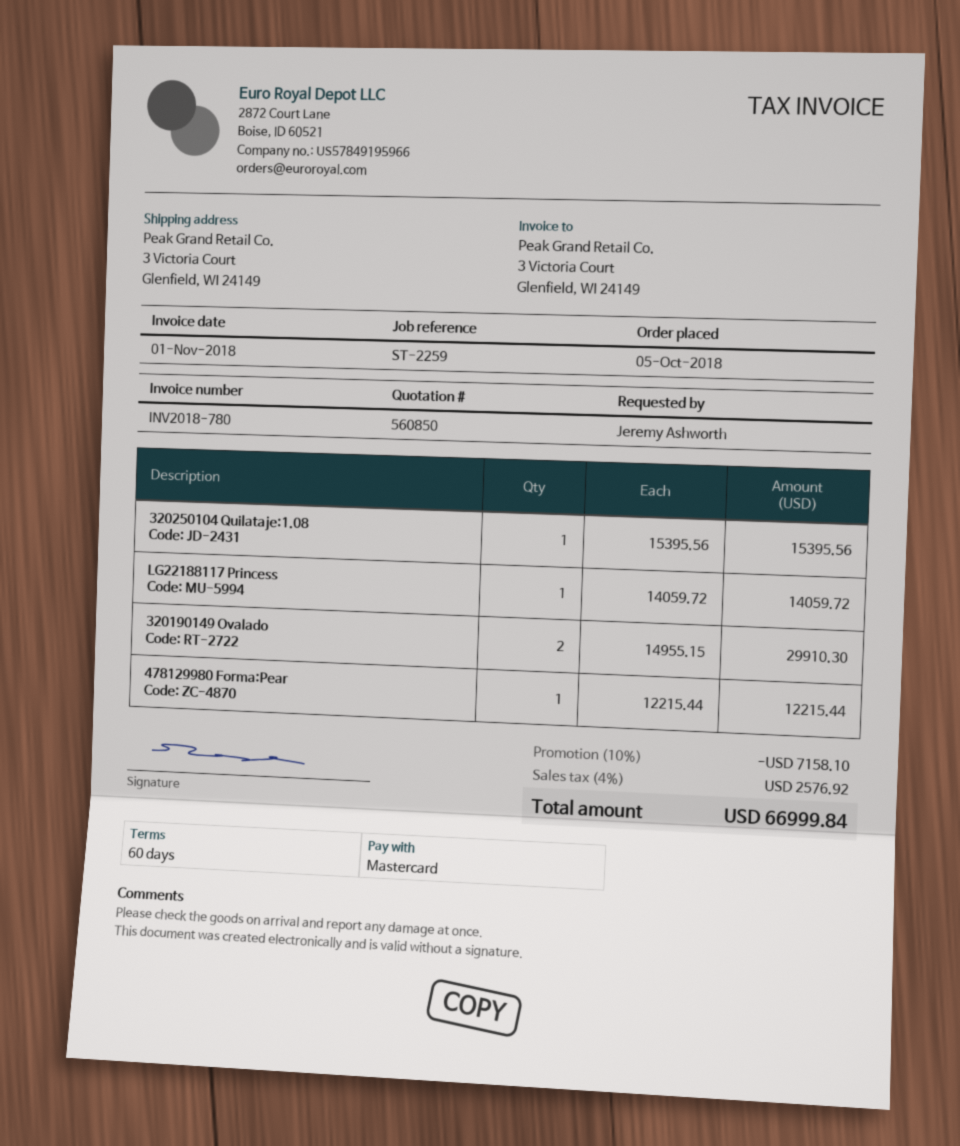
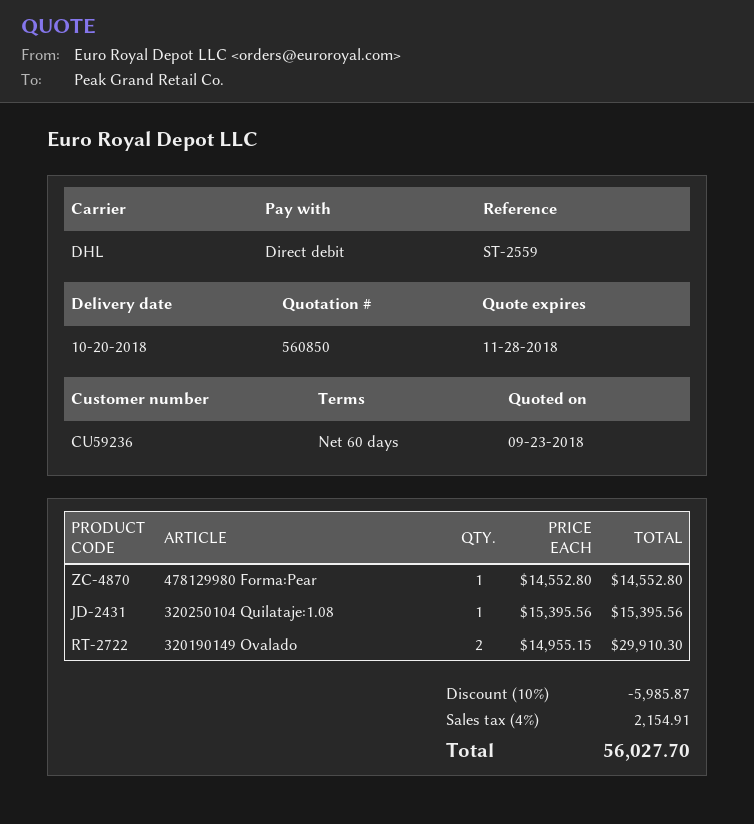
reference: ST-2259 -> ST-2559
payment method: Mastercard -> direct debit
LG22188117 Princess: 1 x 14059.72 = 14059.72 -> none
478129980 Forma:Pear: 1 x 12215.44 = 12215.44 -> 1 x 14552.80 = 14552.80
discount: 10% = 7158.10 -> 10% = 5985.87
tax: 4% = 2576.92 -> 4% = 2154.91
total: 66999.84 -> 56027.70

